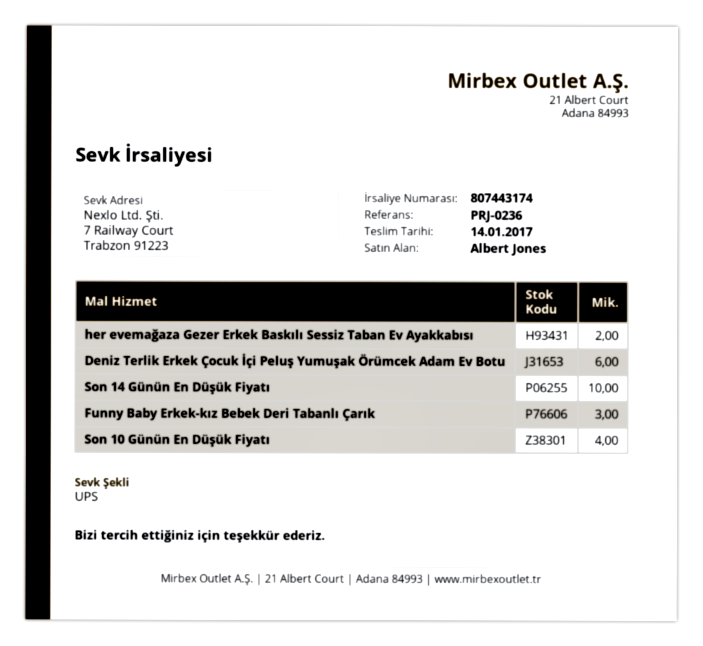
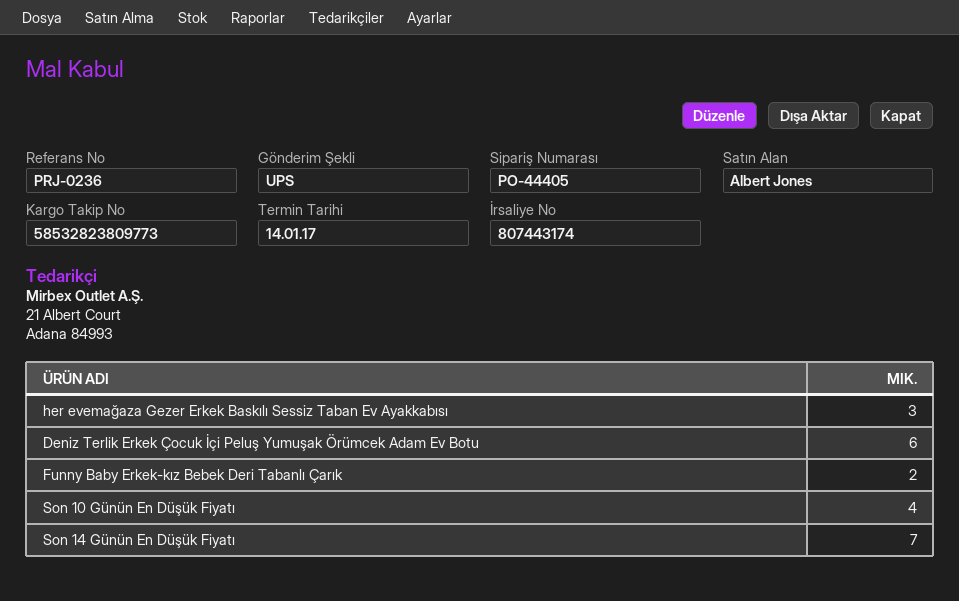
her evemağaza Gezer Erkek Baskılı Sessiz Taban Ev Ayakkabısı: 2 -> 3
Son 14 Günün En Düşük Fiyatı: 10 -> 7
Funny Baby Erkek-kız Bebek Deri Tabanlı Çarık: 3 -> 2

